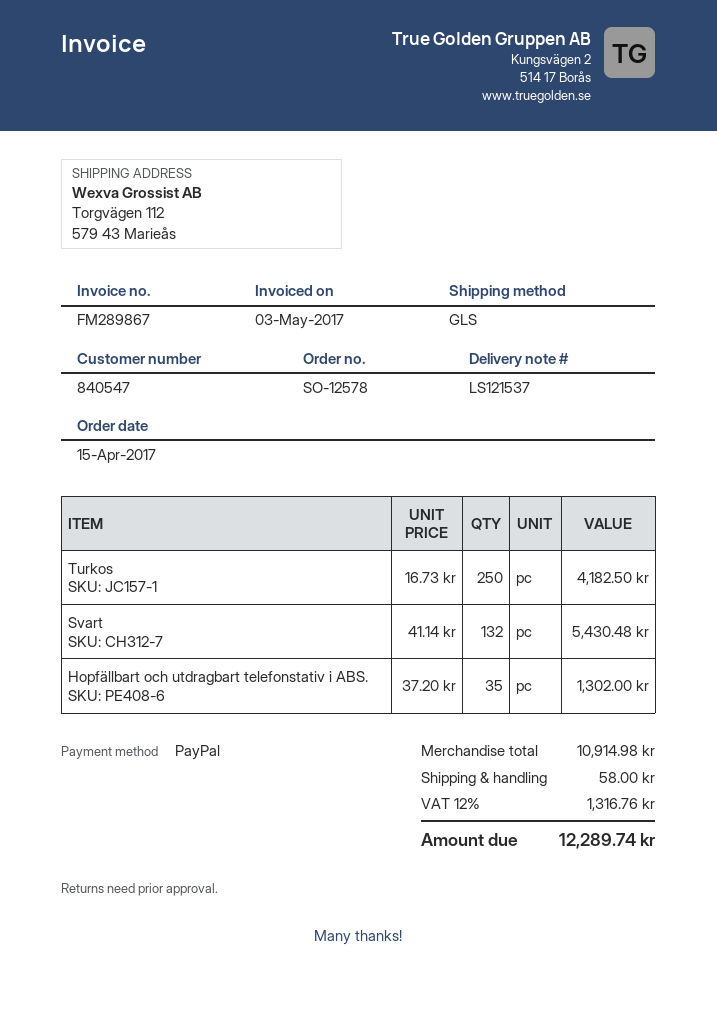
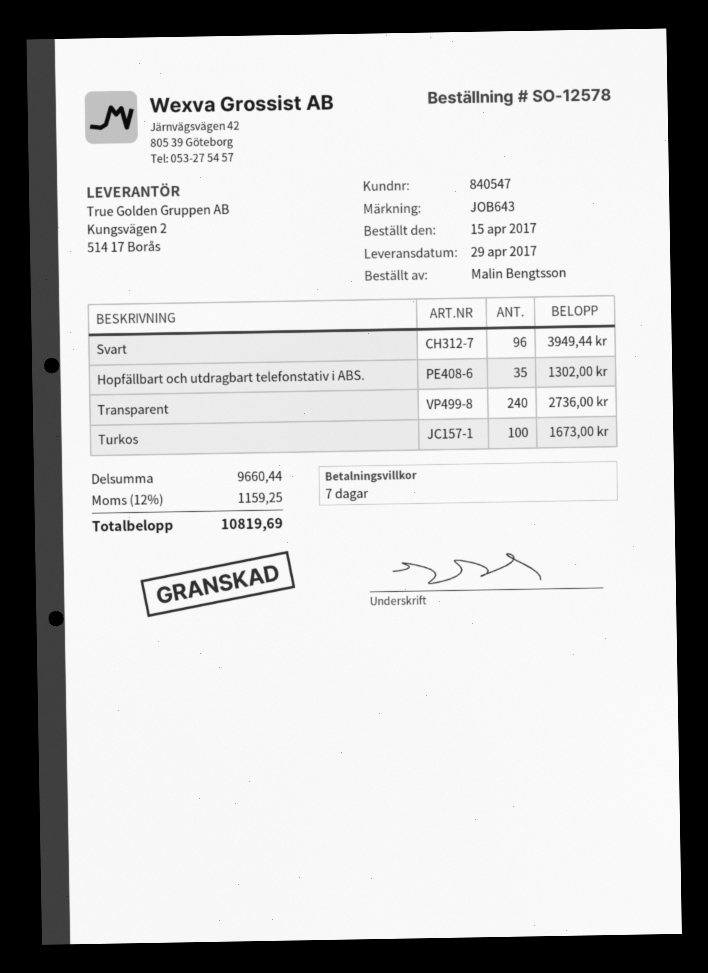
Turkos: 250 for 4182.50 -> 100 for 1673.00
Svart: 132 for 5430.48 -> 96 for 3949.44
Transparent: none -> 240 for 2736.00
subtotal: 10914.98 -> 9660.44
shipping: 58.00 -> none
tax: 12% = 1316.76 -> 12% = 1159.25
total: 12289.74 -> 10819.69

